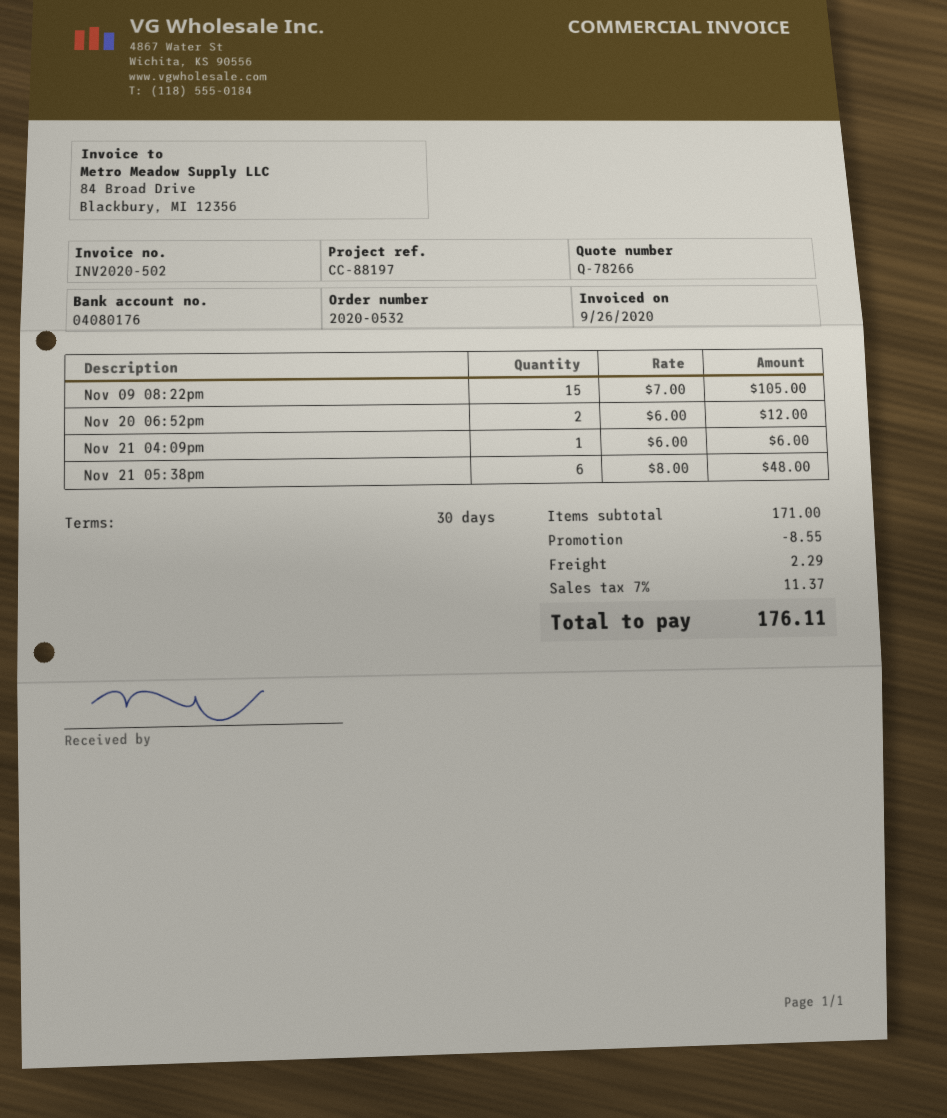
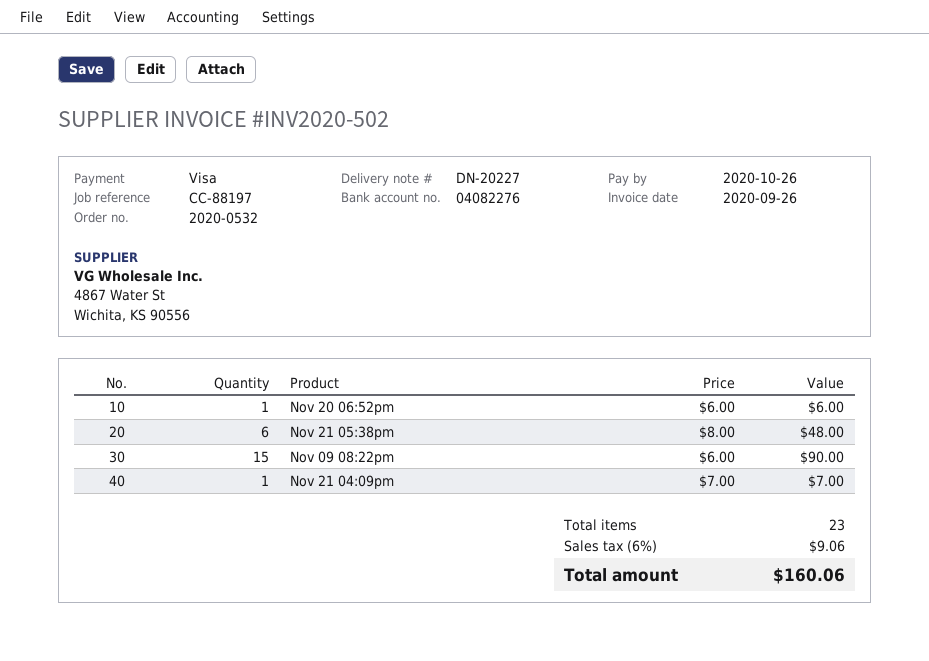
bank account: 04080176 -> 04082276
Nov 09 08:22pm: 15 x 7.00 = 105.00 -> 15 x 6.00 = 90.00
Nov 20 06:52pm: 2 x 6.00 = 12.00 -> 1 x 6.00 = 6.00
Nov 21 04:09pm: 1 x 6.00 = 6.00 -> 1 x 7.00 = 7.00
discount: 8.55 -> none
shipping: 2.29 -> none
tax: 7% = 11.37 -> 6% = 9.06
total: 176.11 -> 160.06

